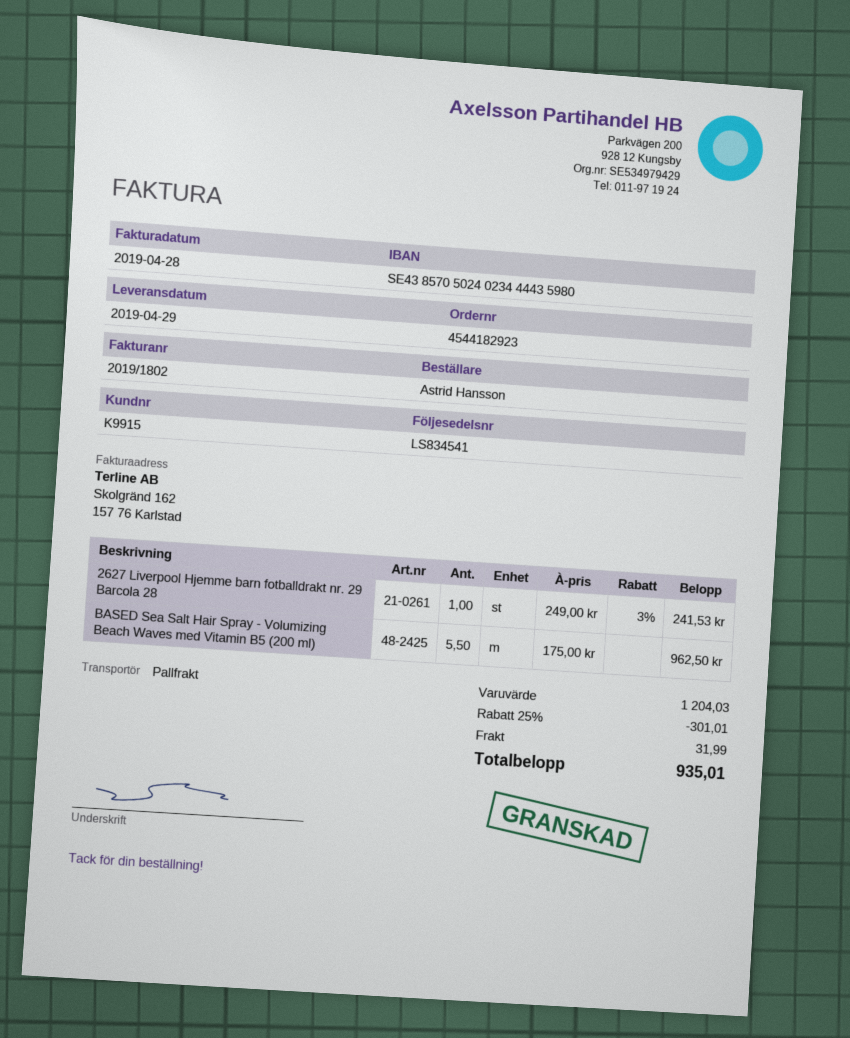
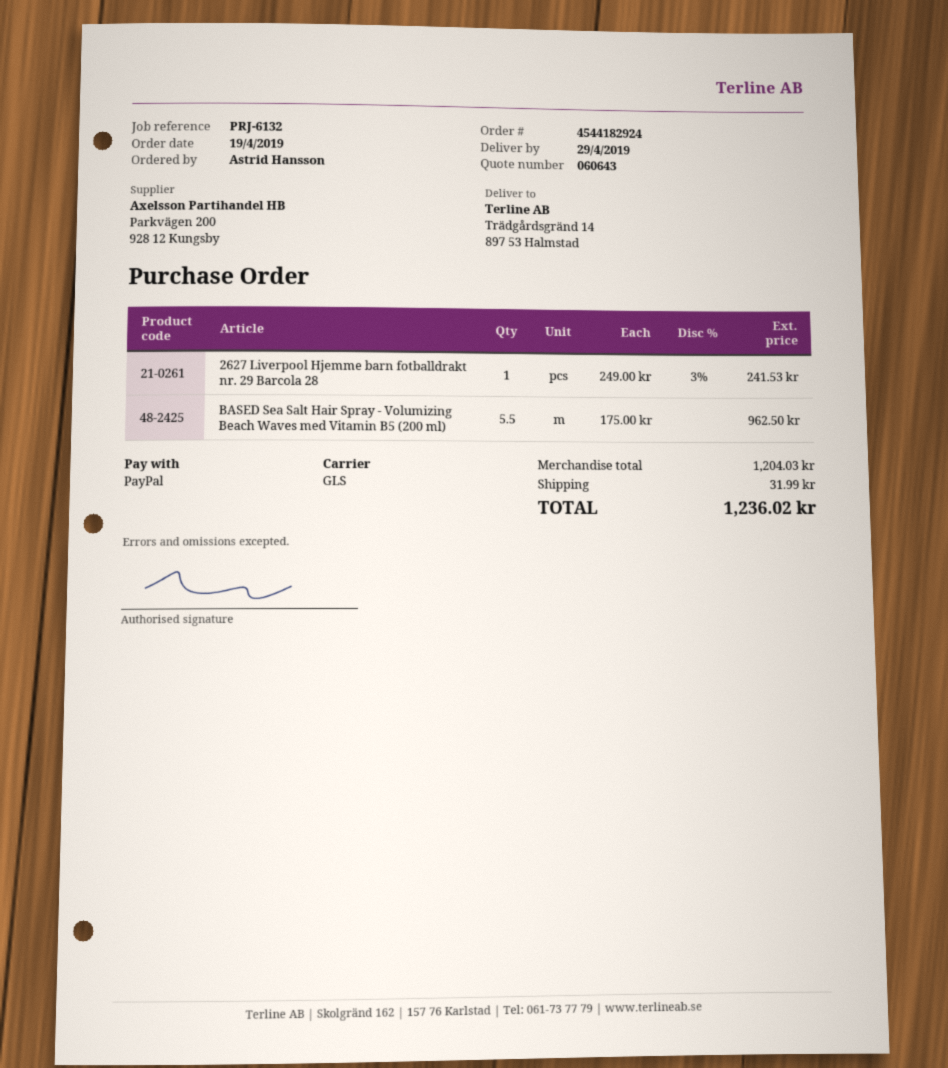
order number: 4544182923 -> 4544182924
shipping method: pallet freight -> GLS
discount: 25% = 301.01 -> none
total: 935.01 -> 1236.02

